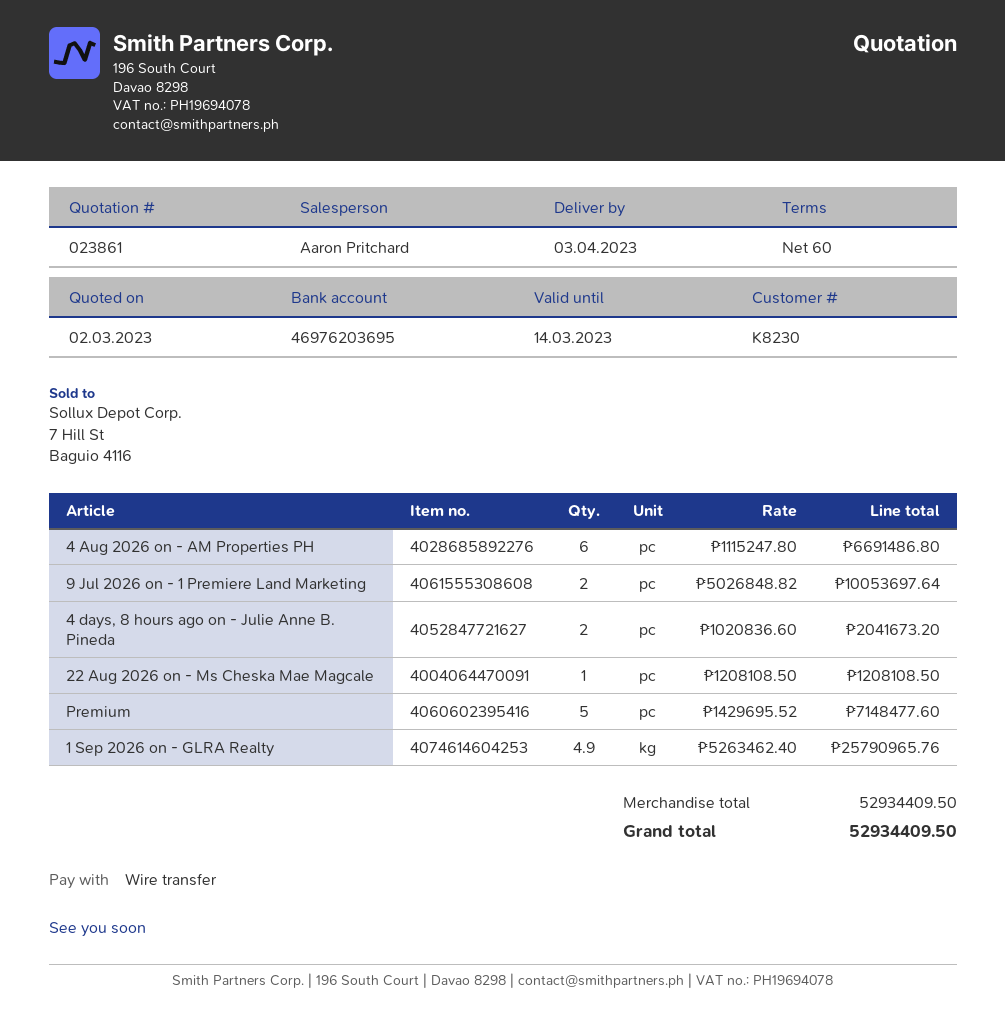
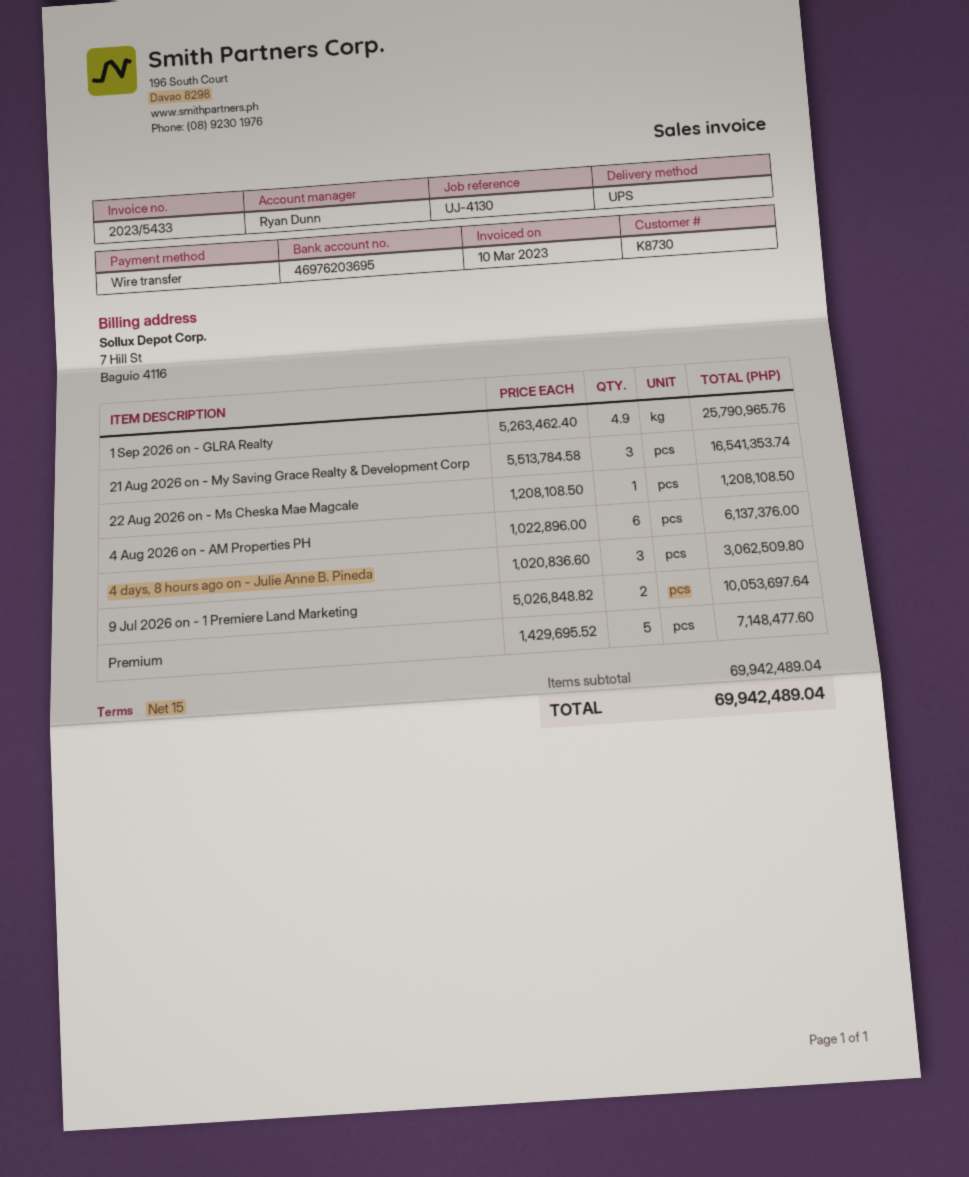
payment terms: 60 days -> 15 days
customer number: K8230 -> K8730
sales rep: Aaron Pritchard -> Ryan Dunn
4 Aug 2026 on - AM Properties PH: 6 x 1115247.80 = 6691486.80 -> 6 x 1022896.00 = 6137376.00
4 days, 8 hours ago on - Julie Anne B. Pineda: 2 x 1020836.60 = 2041673.20 -> 3 x 1020836.60 = 3062509.80
21 Aug 2026 on - My Saving Grace Realty & Development Corp: none -> 3 x 5513784.58 = 16541353.74
subtotal: 52934409.50 -> 69942489.04
total: 52934409.50 -> 69942489.04

